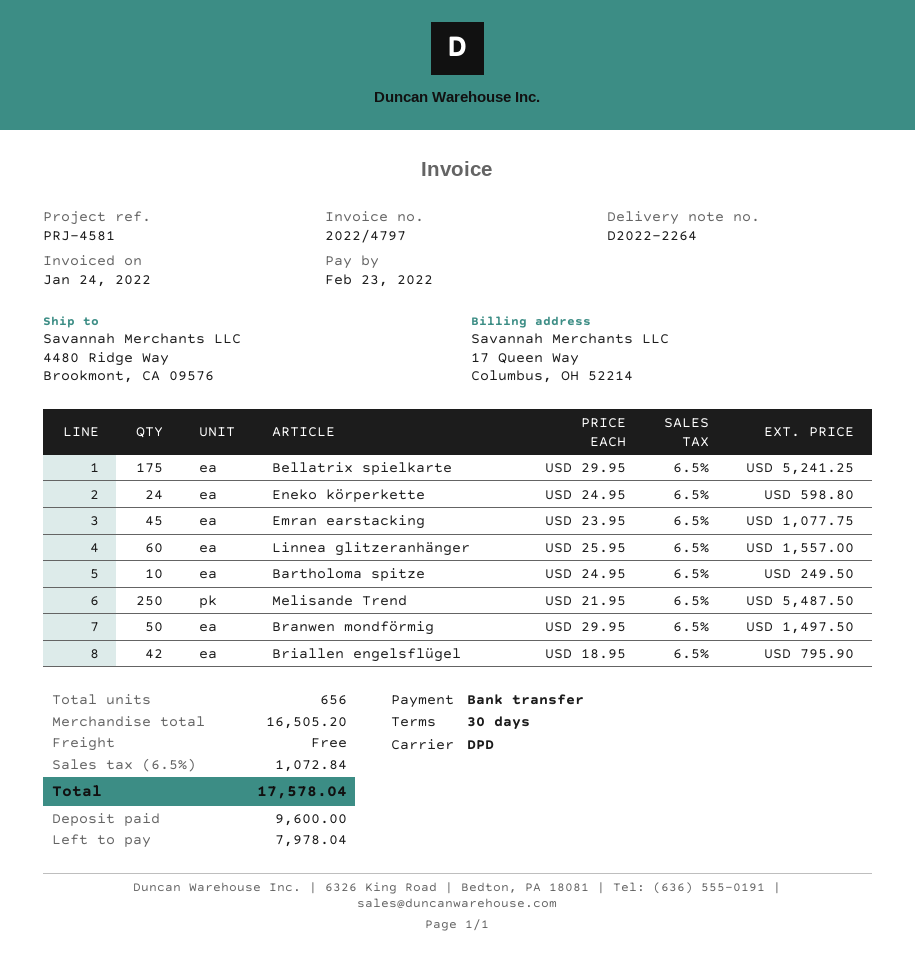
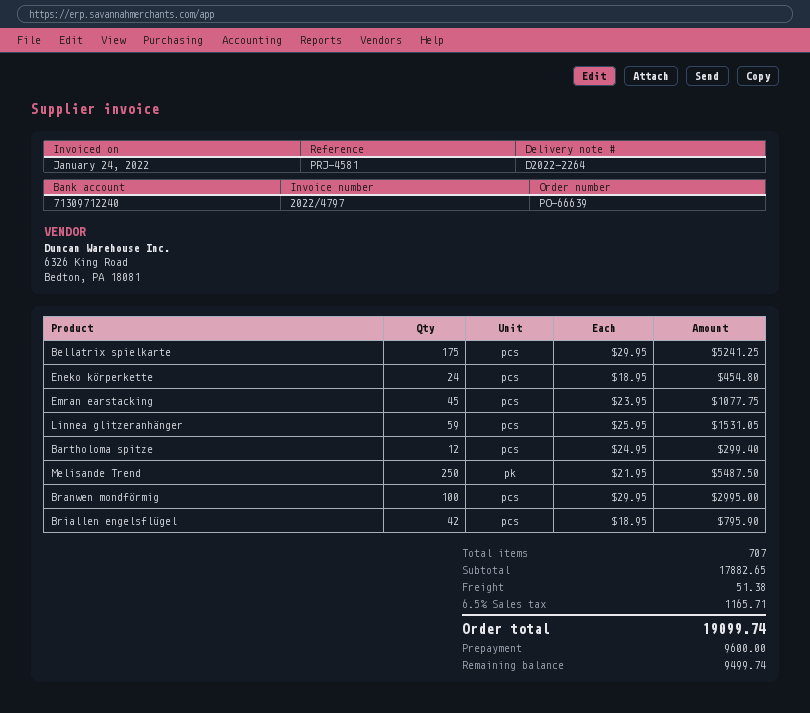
Eneko körperkette: 24 x 24.95 = 598.80 -> 24 x 18.95 = 454.80
Linnea glitzeranhänger: 60 x 25.95 = 1557.00 -> 59 x 25.95 = 1531.05
Bartholoma spitze: 10 x 24.95 = 249.50 -> 12 x 24.95 = 299.40
Branwen mondförmig: 50 x 29.95 = 1497.50 -> 100 x 29.95 = 2995.00
total quantity: 656 -> 707
subtotal: 16505.20 -> 17882.65
shipping: 0.00 -> 51.38
tax: 6.5% = 1072.84 -> 6.5% = 1165.71
total: 17578.04 -> 19099.74
balance: 7978.04 -> 9499.74

